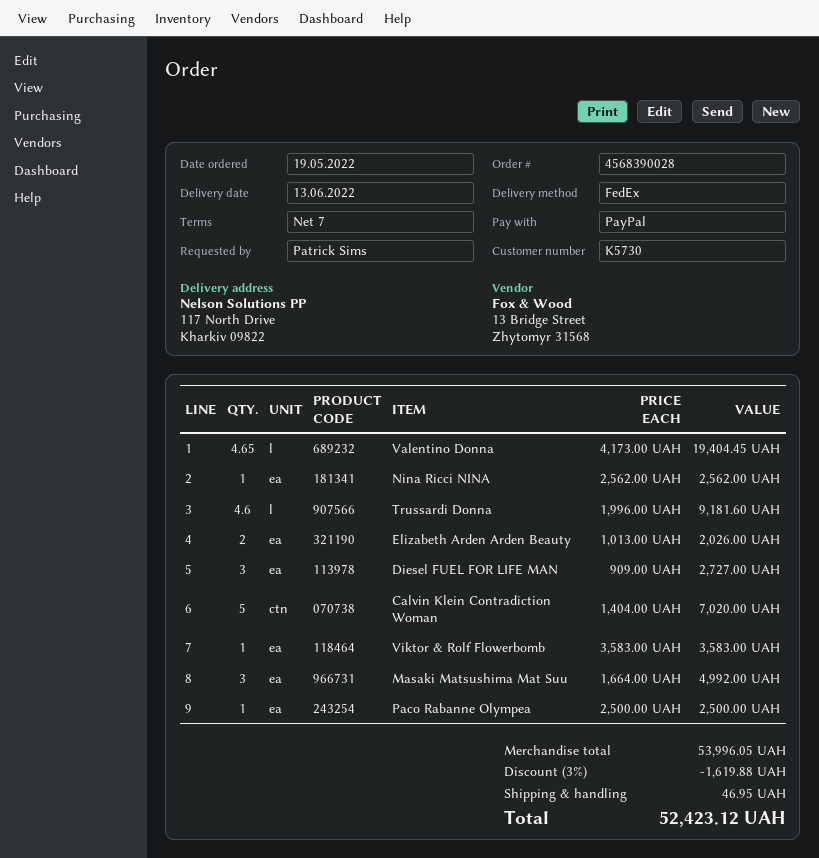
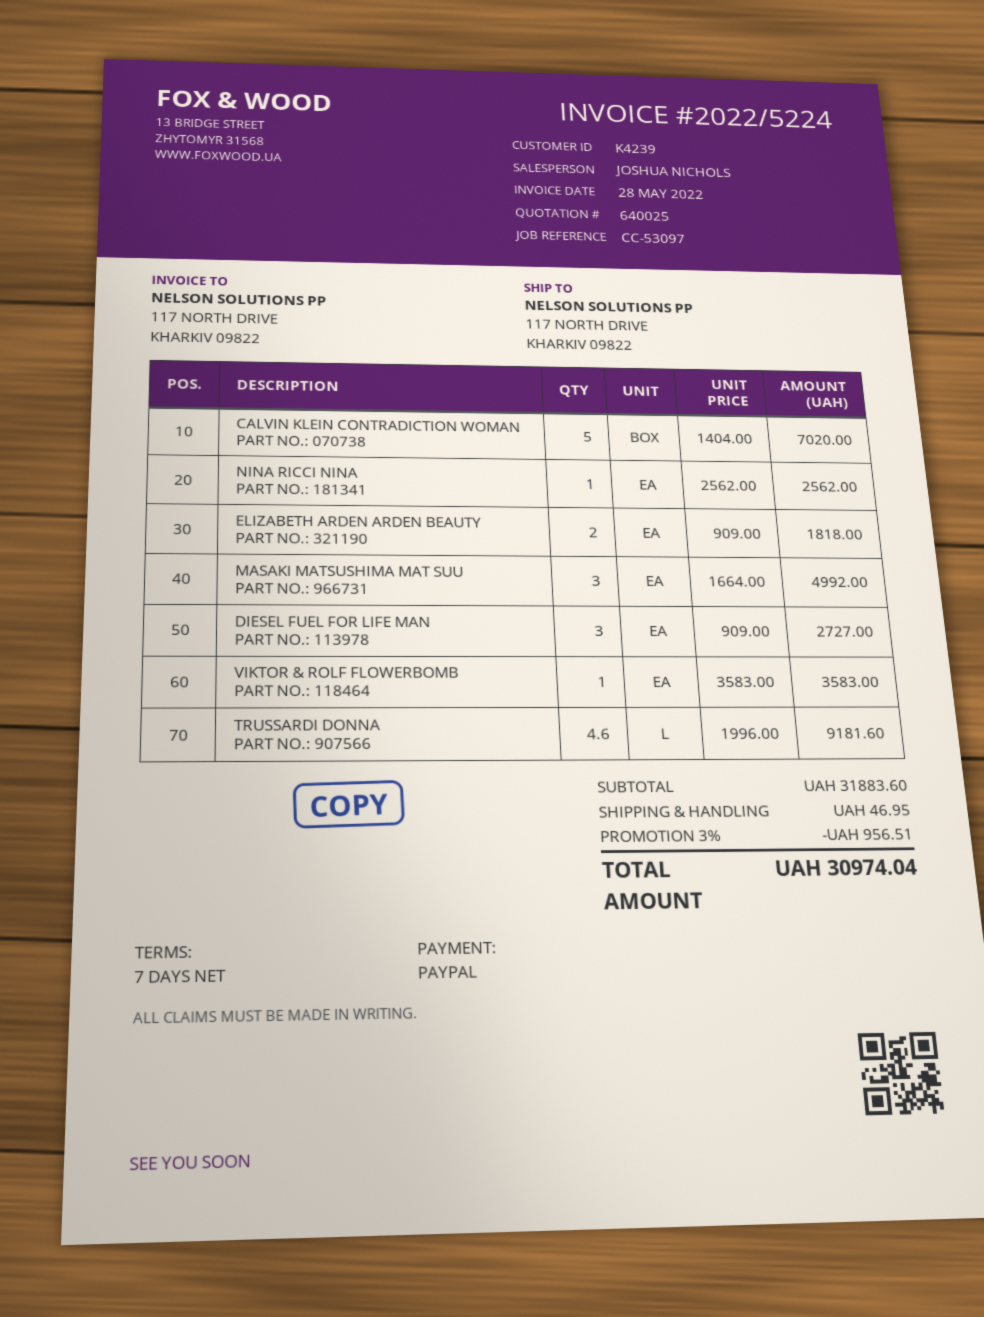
customer number: K5730 -> K4239
Valentino Donna: 4.65 x 4173.00 = 19404.45 -> none
Elizabeth Arden Arden Beauty: 2 x 1013.00 = 2026.00 -> 2 x 909.00 = 1818.00
Paco Rabanne Olympea: 1 x 2500.00 = 2500.00 -> none
subtotal: 53996.05 -> 31883.60
discount: 3% = 1619.88 -> 3% = 956.51
total: 52423.12 -> 30974.04

